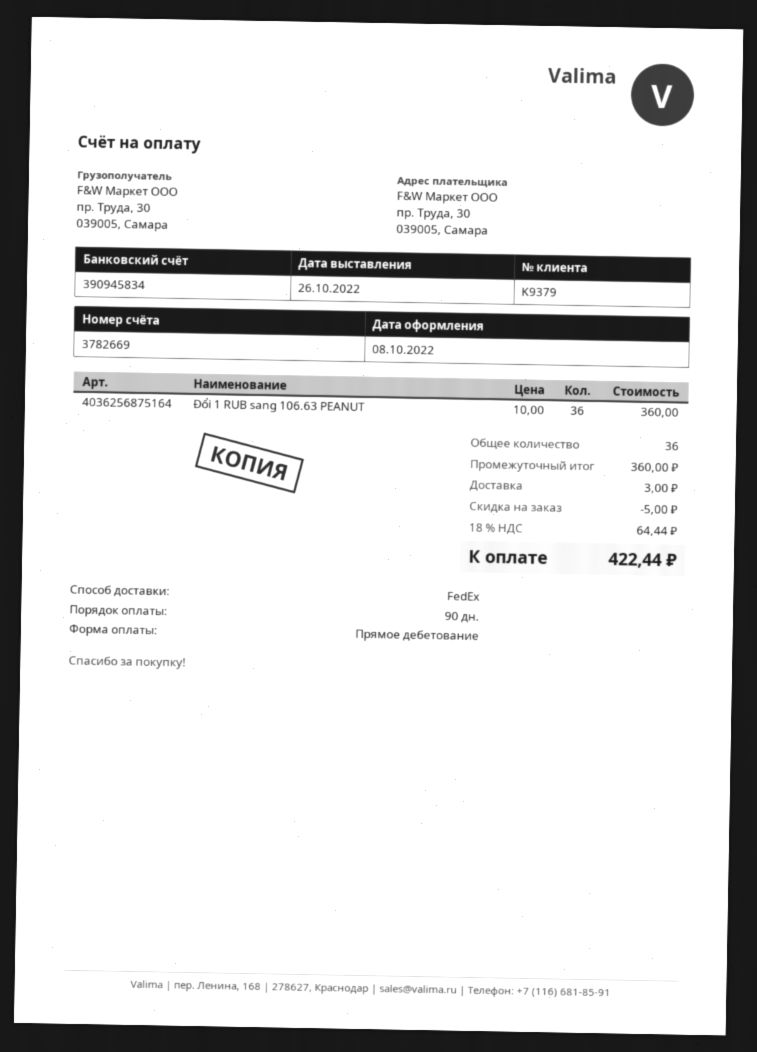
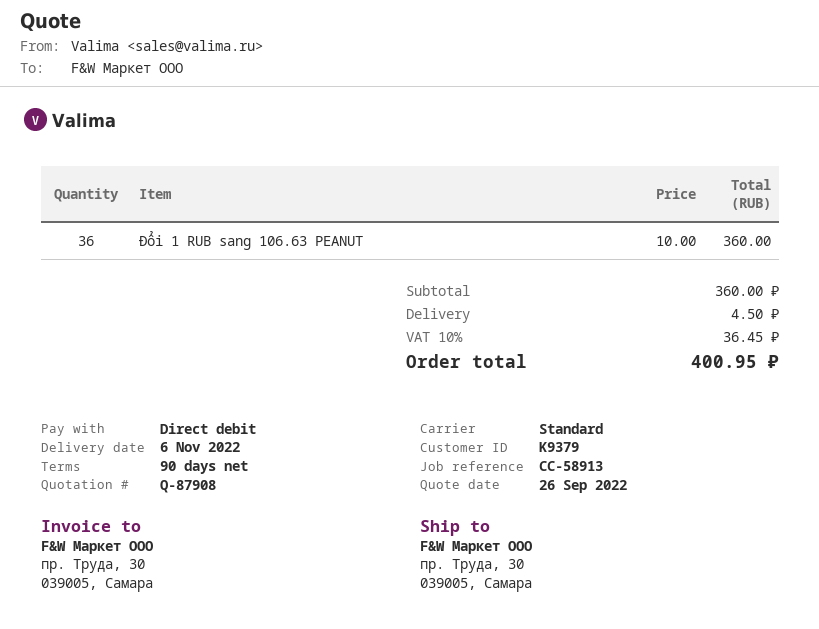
shipping method: FedEx -> standard
discount: 5.00 -> none
shipping: 3.00 -> 4.50
tax: 18% = 64.44 -> 10% = 36.45
total: 422.44 -> 400.95

